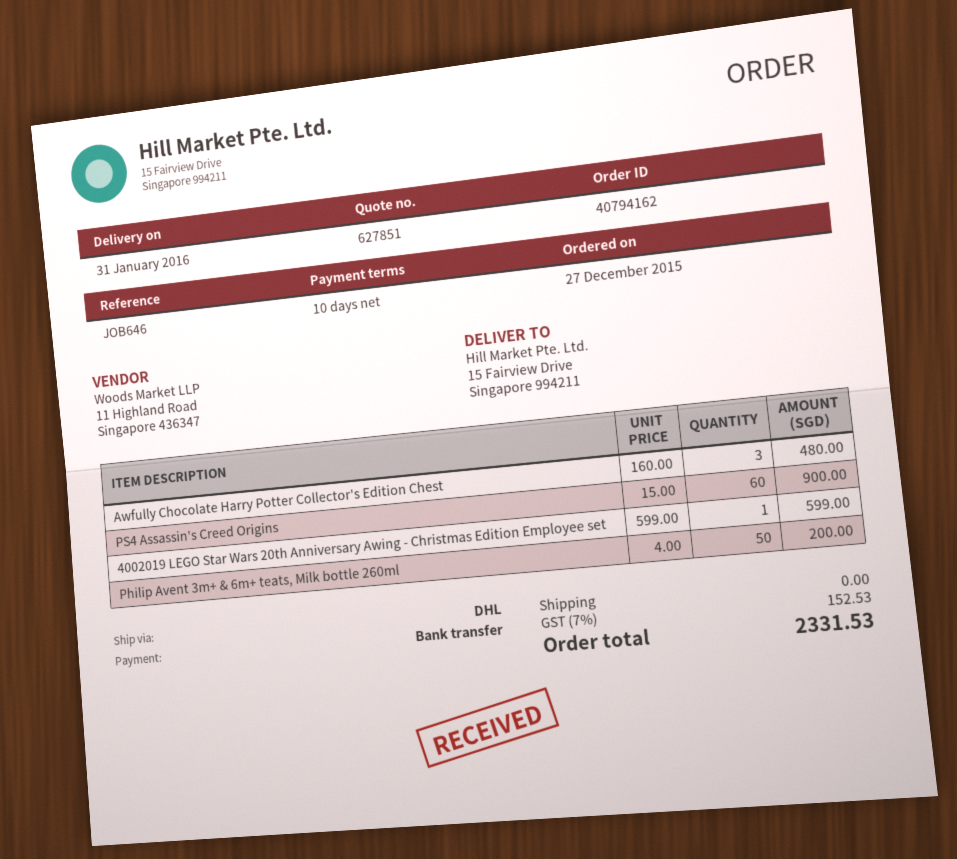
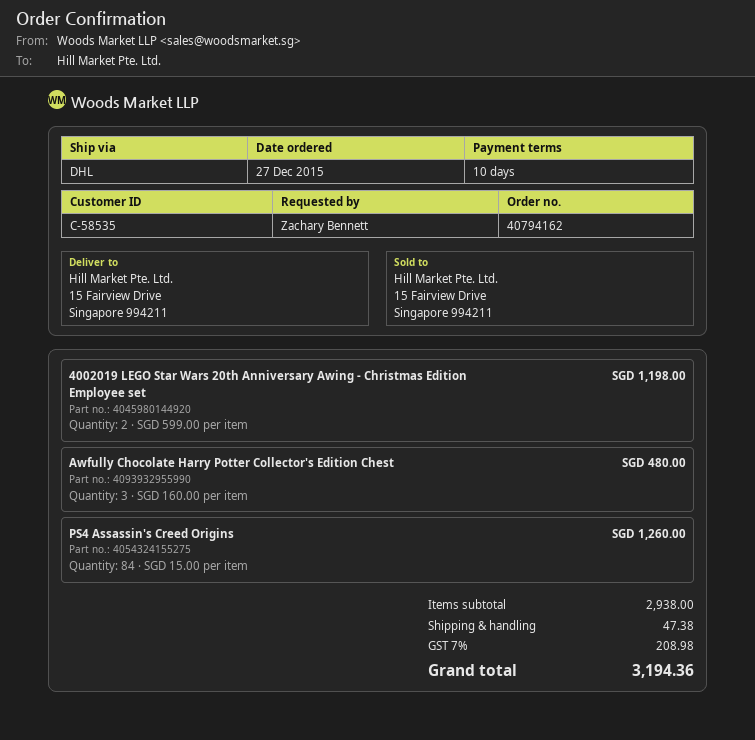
PS4 Assassin's Creed Origins: 60 x 15.00 = 900.00 -> 84 x 15.00 = 1260.00
4002019 LEGO Star Wars 20th Anniversary Awing - Christmas Edition Employee set: 1 x 599.00 = 599.00 -> 2 x 599.00 = 1198.00
Philip Avent 3m+ & 6m+ teats, Milk bottle 260ml: 50 x 4.00 = 200.00 -> none
shipping: 0.00 -> 47.38
tax: 7% = 152.53 -> 7% = 208.98
total: 2331.53 -> 3194.36

